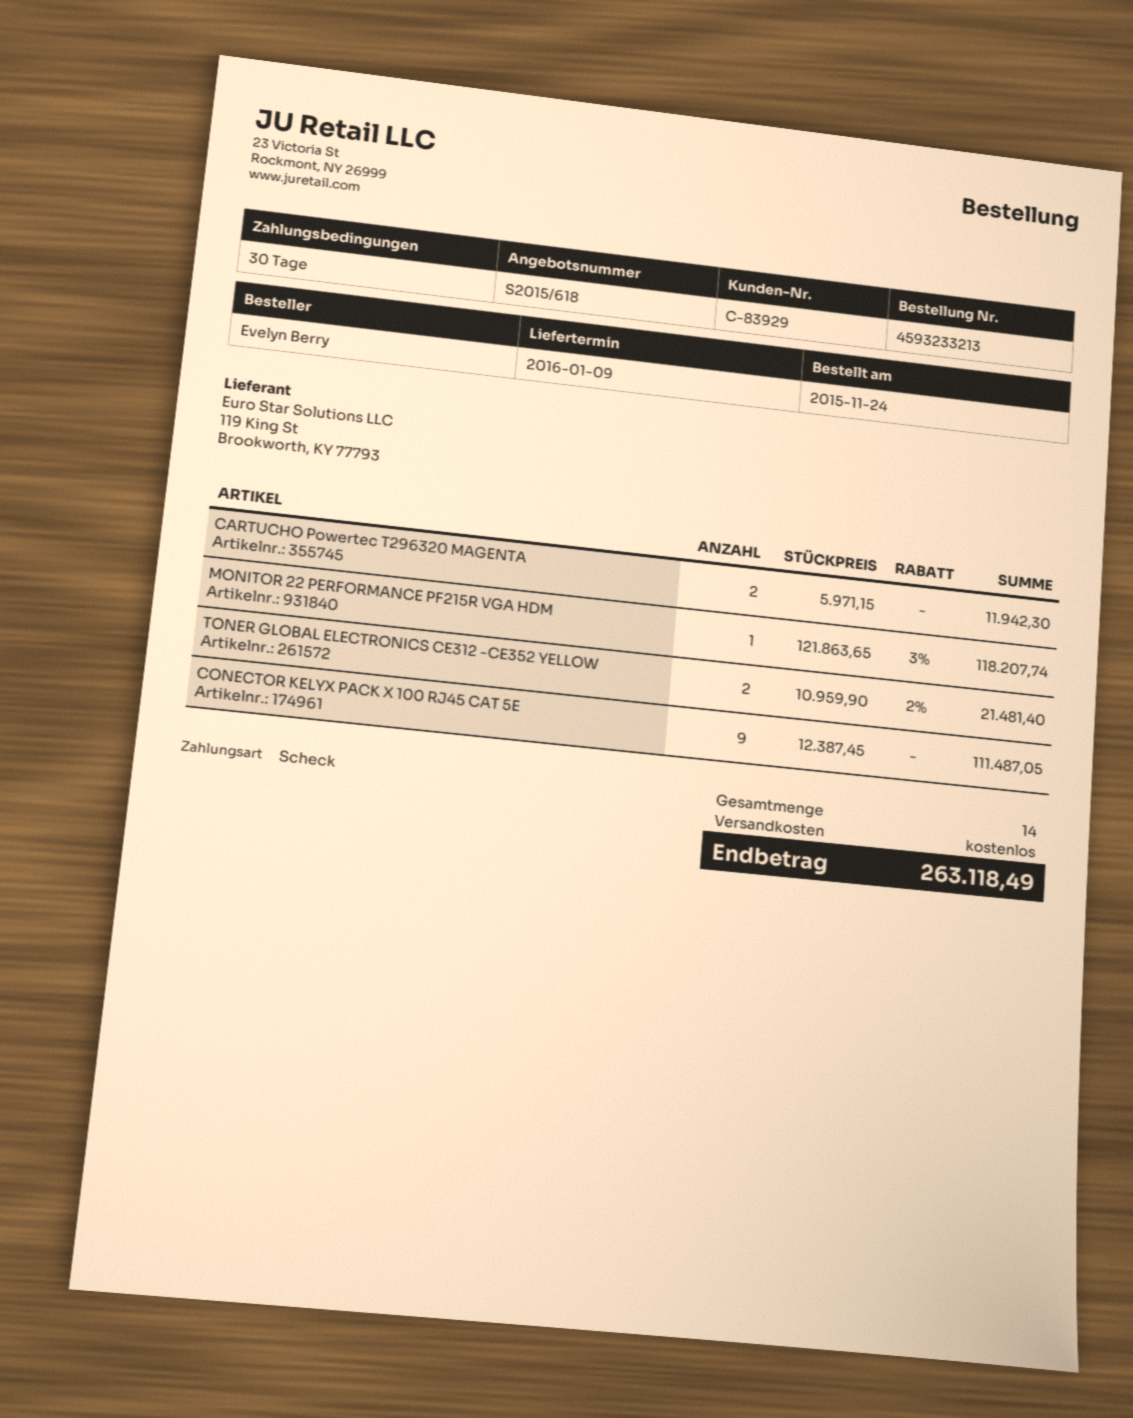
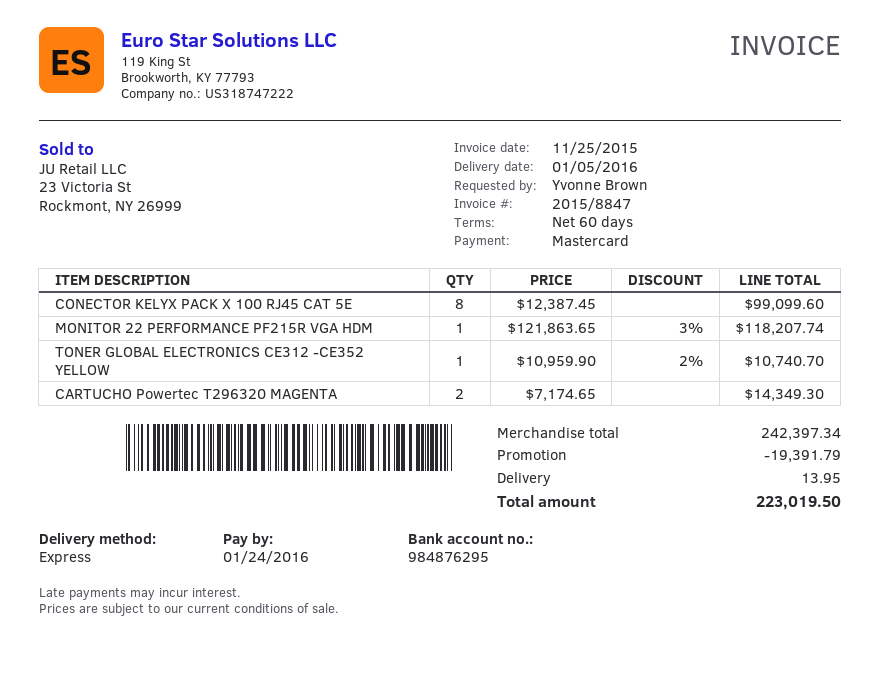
delivery date: 2016-01-09 -> 2016-01-05
payment terms: 30 days -> 60 days
ordered by: Evelyn Berry -> Yvonne Brown
payment method: cheque -> Mastercard
CARTUCHO Powertec T296320 MAGENTA: 2 x 5971.15 = 11942.30 -> 2 x 7174.65 = 14349.30
TONER GLOBAL ELECTRONICS CE312 -CE352 YELLOW: 2 x 10959.90 - 2% = 21481.40 -> 1 x 10959.90 - 2% = 10740.70
CONECTOR KELYX PACK X 100 RJ45 CAT 5E: 9 x 12387.45 = 111487.05 -> 8 x 12387.45 = 99099.60
discount: none -> 19391.79
shipping: 0.00 -> 13.95
total: 263118.49 -> 223019.50

